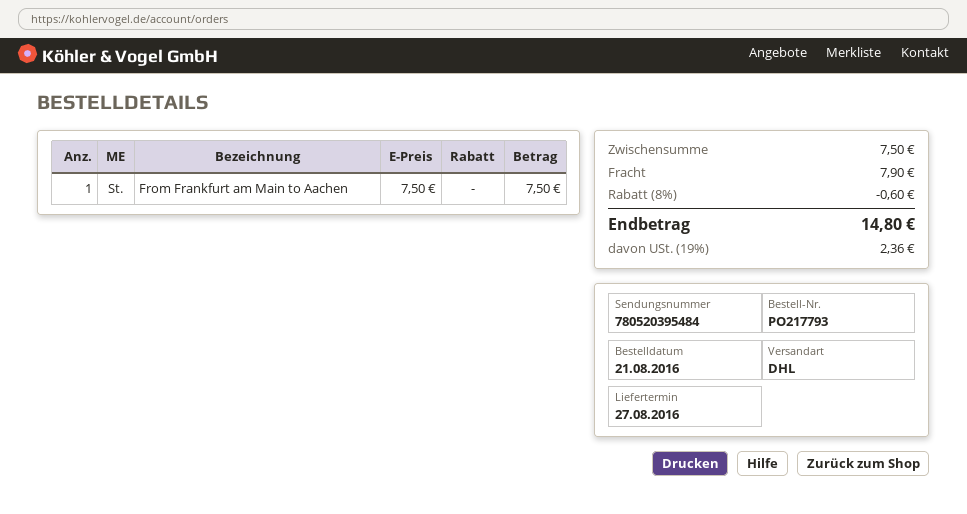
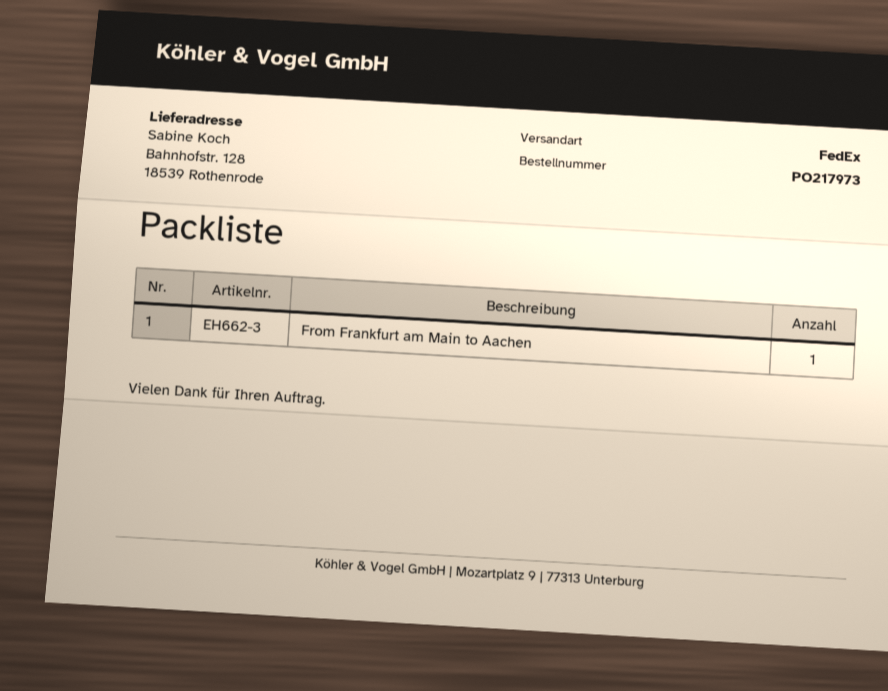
order number: PO217793 -> PO217973
shipping method: DHL -> FedEx

